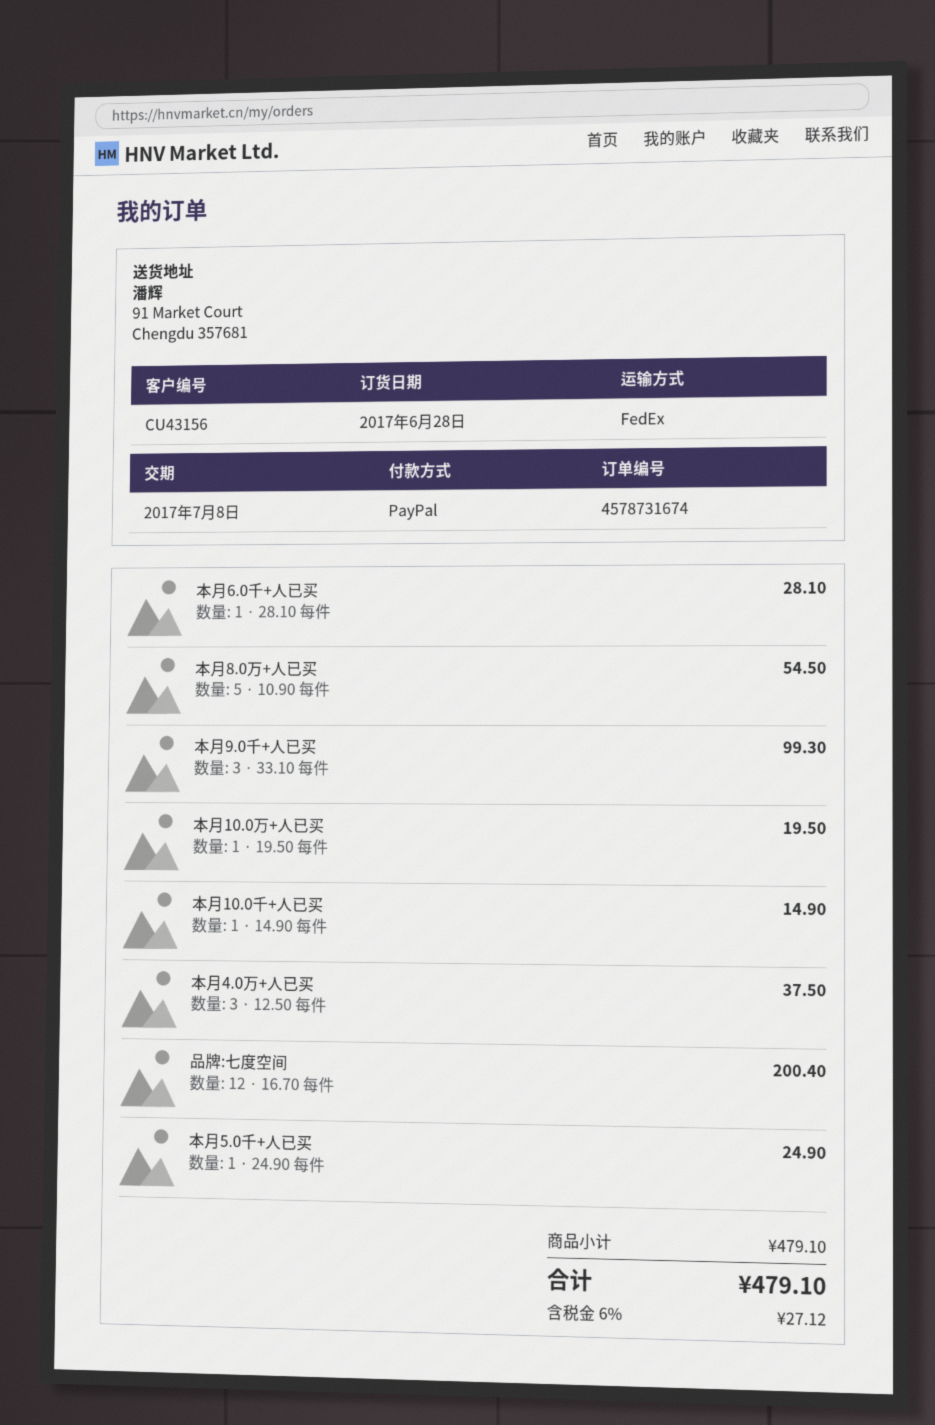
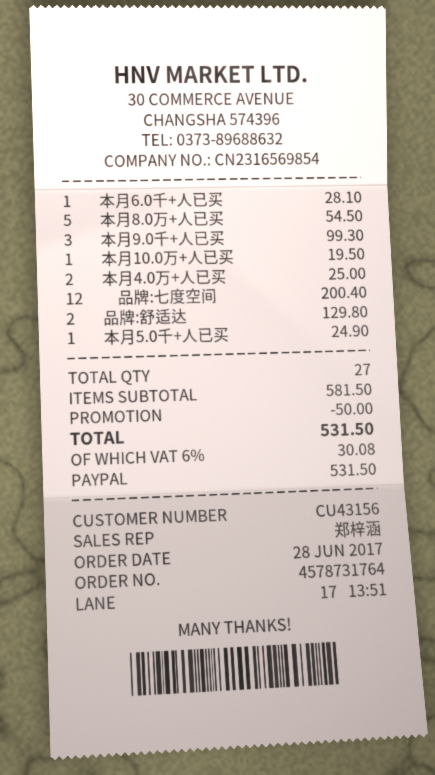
order number: 4578731674 -> 4578731764
本月10.0千+人已买: 1 for 14.90 -> none
本月4.0万+人已买: 3 for 37.50 -> 2 for 25.00
品牌:舒适达: none -> 2 for 129.80
subtotal: 479.10 -> 581.50
discount: none -> 50.00
tax: 6% = 27.12 -> 6% = 30.08
total: 479.10 -> 531.50

